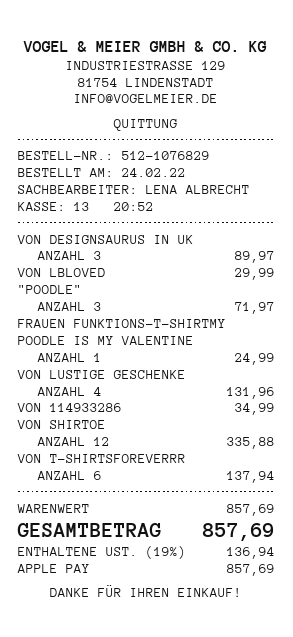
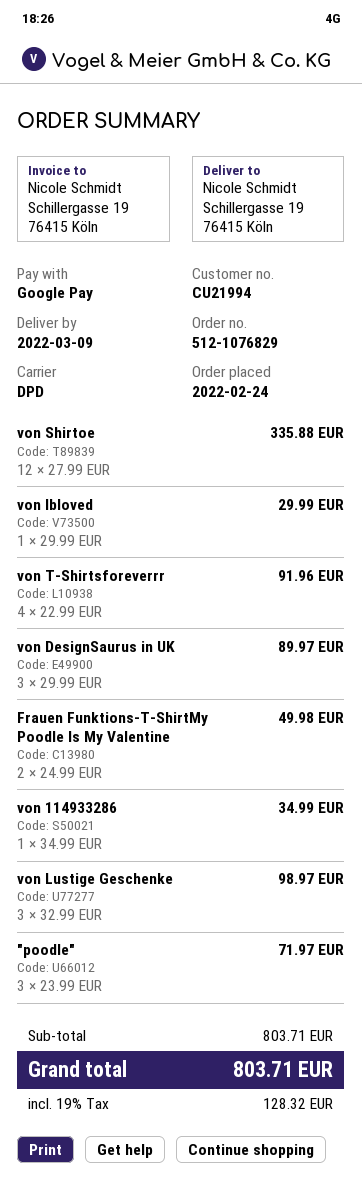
payment method: Apple Pay -> Google Pay
FRAUEN FUNKTIONS-T-SHIRTMY POODLE IS MY VALENTINE: 1 for 24.99 -> 2 for 49.98
VON LUSTIGE GESCHENKE: 4 for 131.96 -> 3 for 98.97
VON T-SHIRTSFOREVERRR: 6 for 137.94 -> 4 for 91.96
subtotal: 857.69 -> 803.71
tax: 19% = 136.94 -> 19% = 128.32
total: 857.69 -> 803.71

